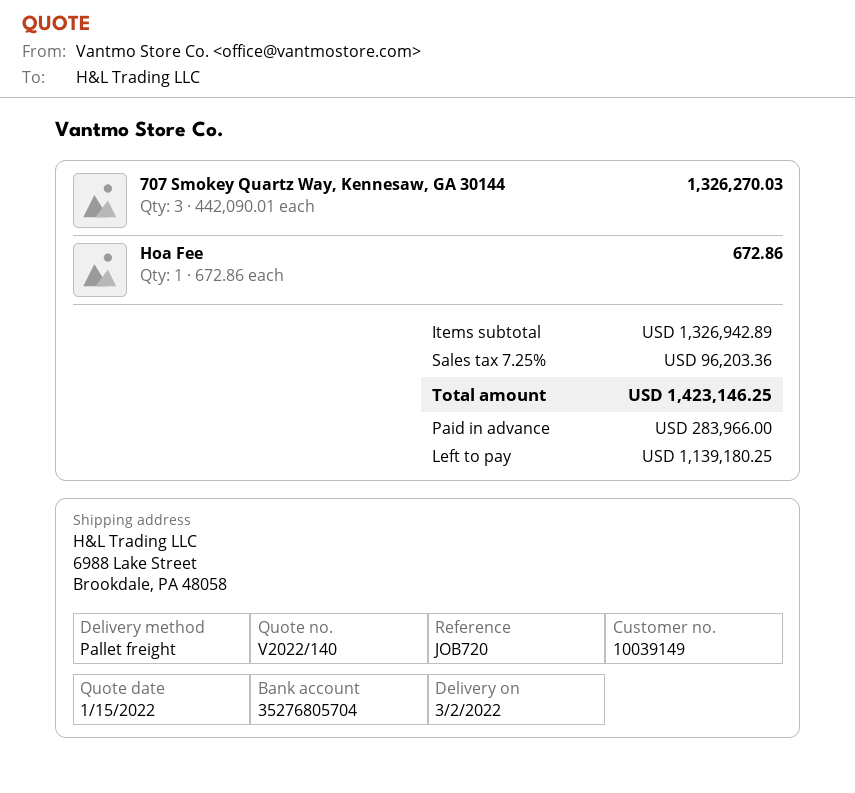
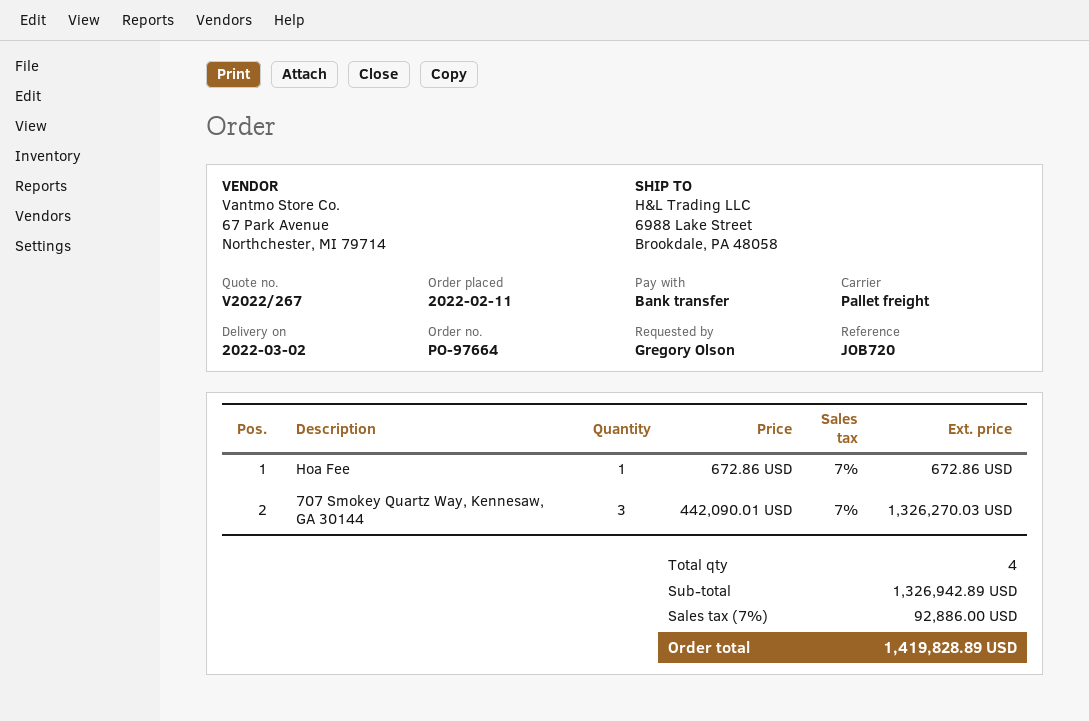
quote number: V2022/140 -> V2022/267
tax: 7.25% = 96203.36 -> 7% = 92886.00
total: 1423146.25 -> 1419828.89

